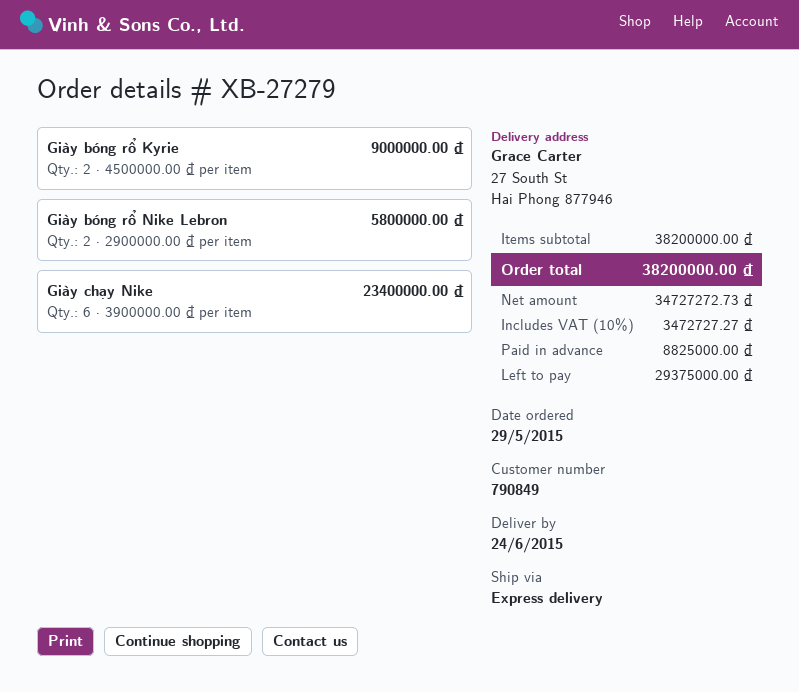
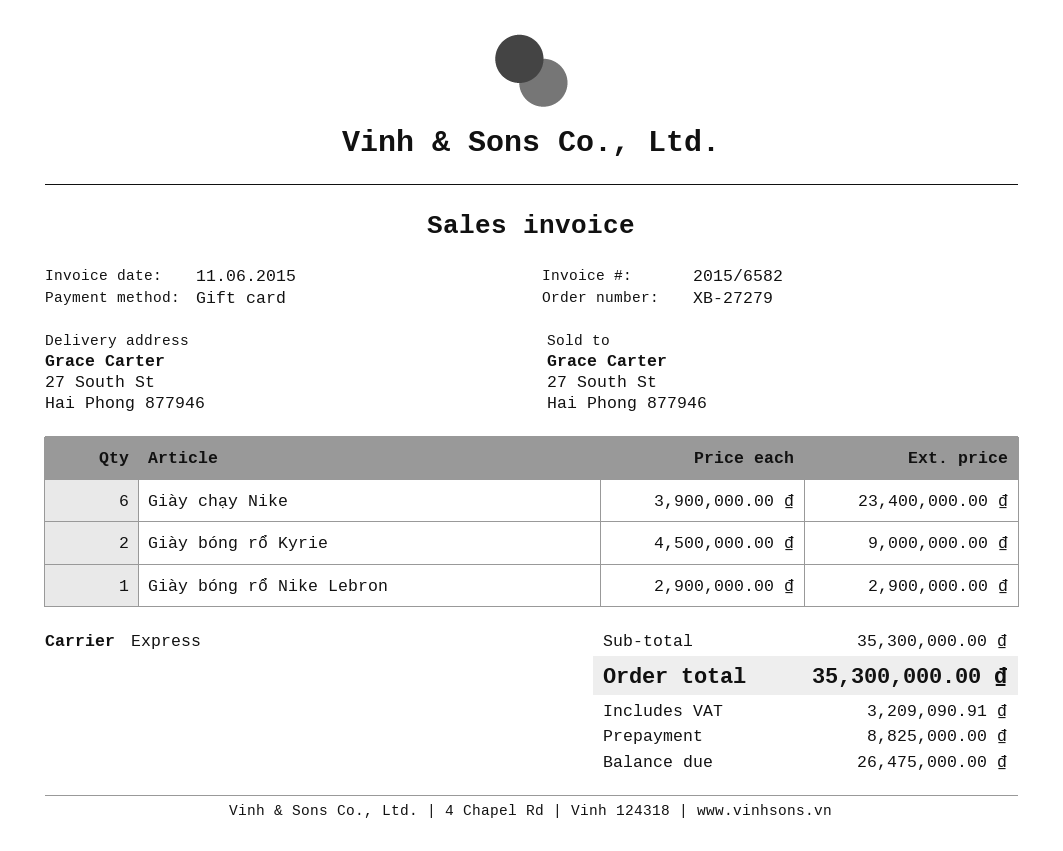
Giày bóng rổ Nike Lebron: 2 x 2900000.00 = 5800000.00 -> 1 x 2900000.00 = 2900000.00
subtotal: 38200000.00 -> 35300000.00
tax: 3472727.27 -> 3209090.91
total: 38200000.00 -> 35300000.00
balance: 29375000.00 -> 26475000.00

